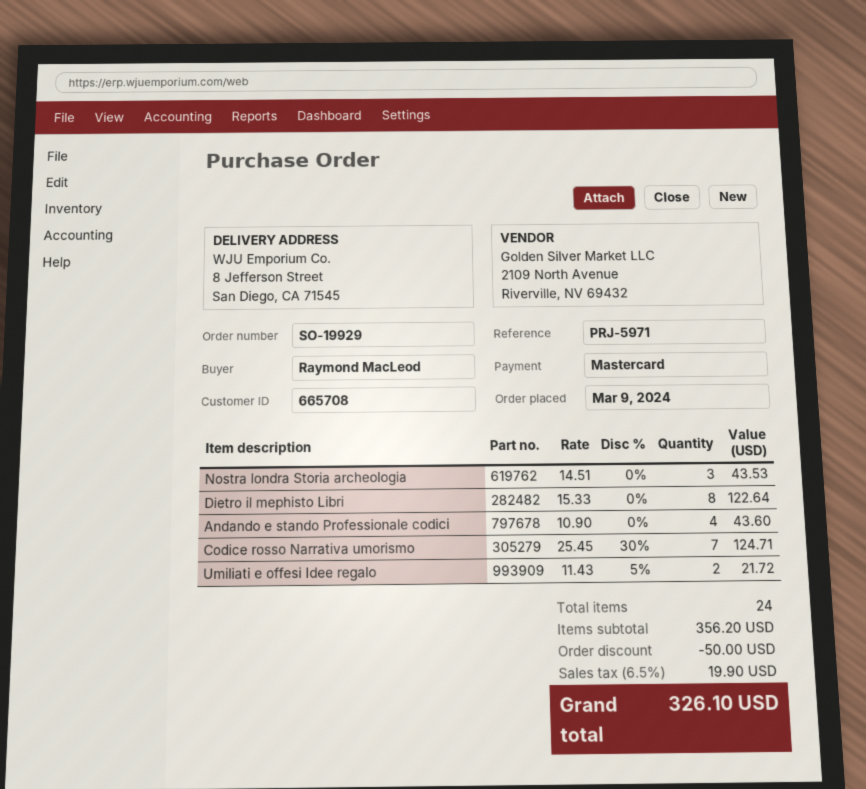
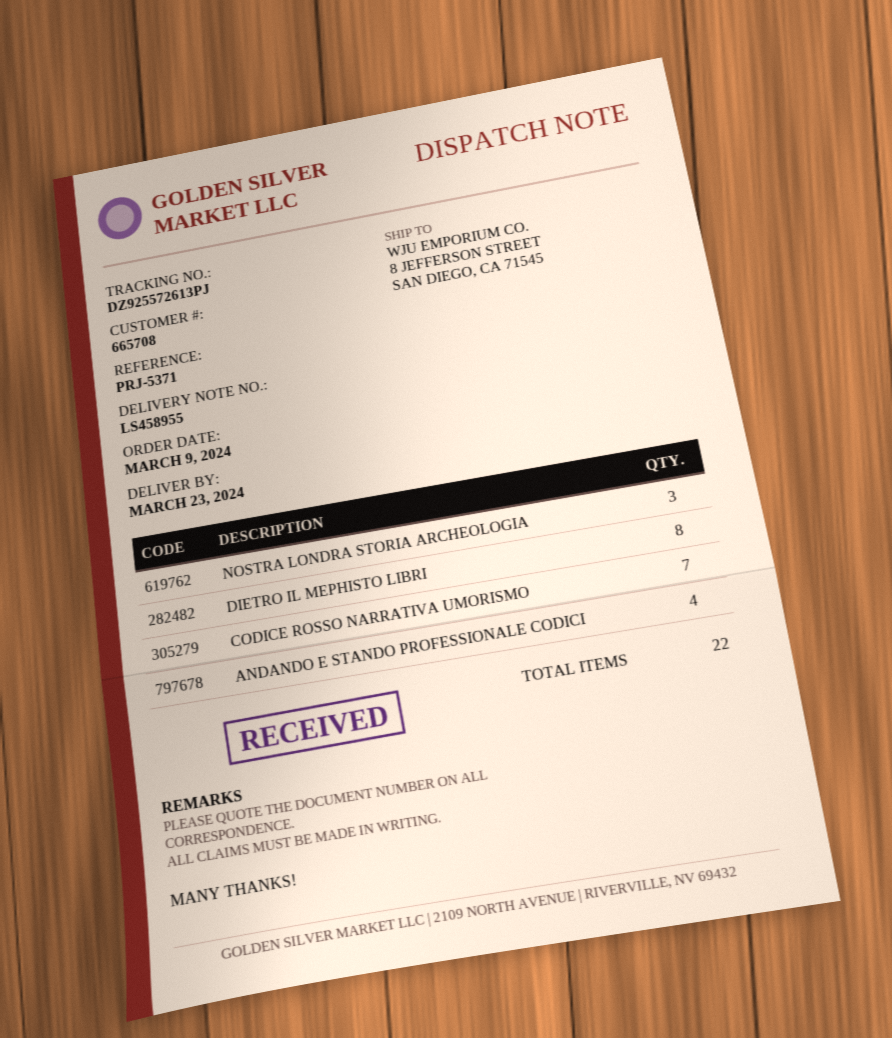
reference: PRJ-5971 -> PRJ-5371
Umiliati e offesi Idee regalo: 2 -> none
total quantity: 24 -> 22

